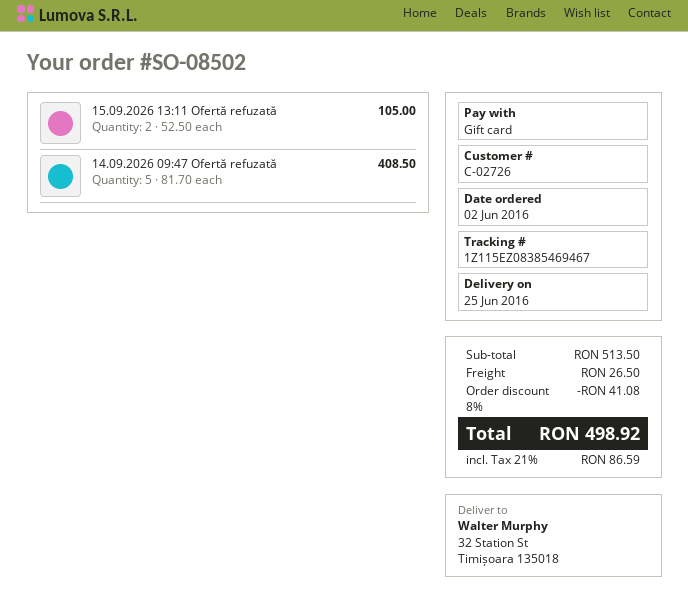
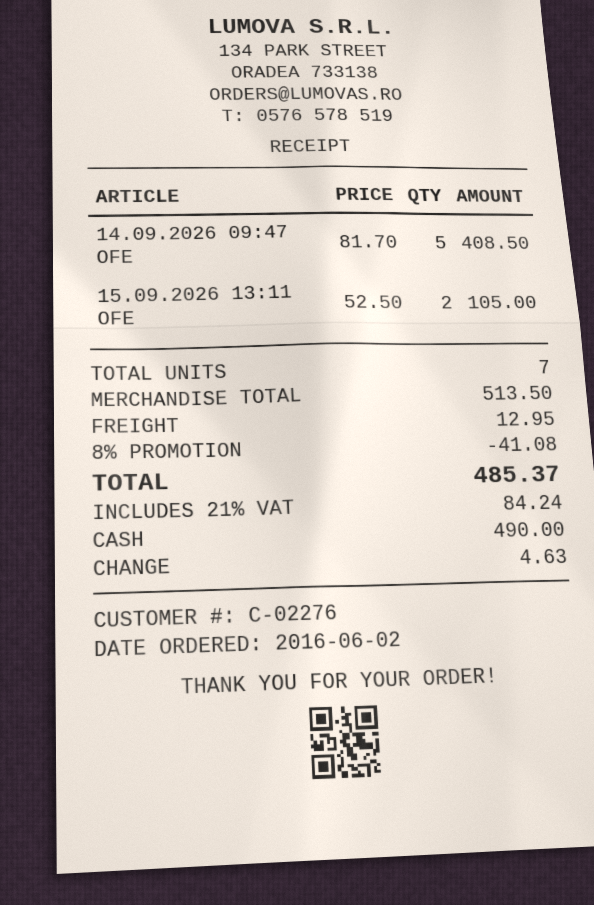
customer number: C-02726 -> C-02276
payment method: gift card -> cash
shipping: 26.50 -> 12.95
tax: 21% = 86.59 -> 21% = 84.24
total: 498.92 -> 485.37

